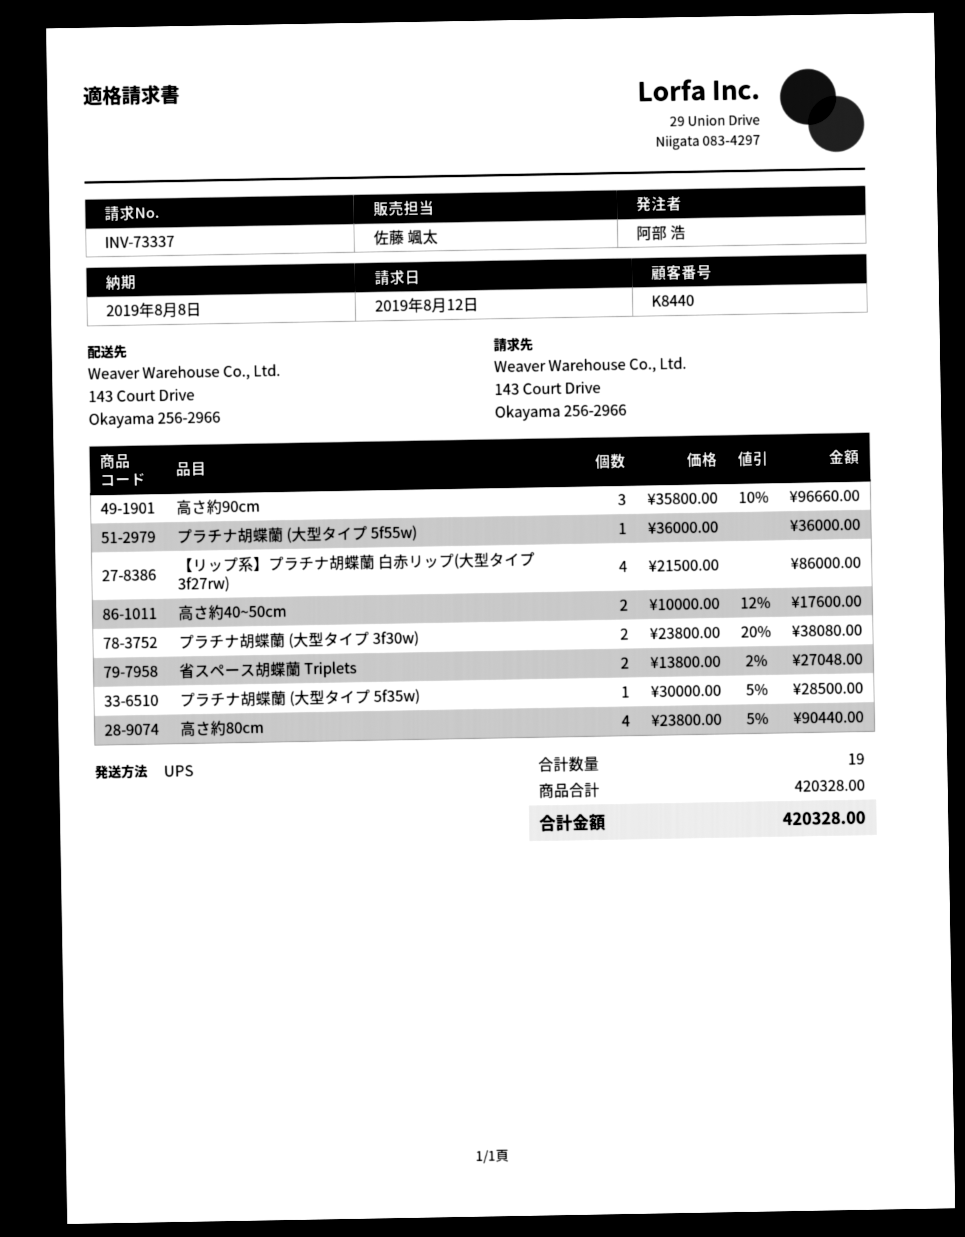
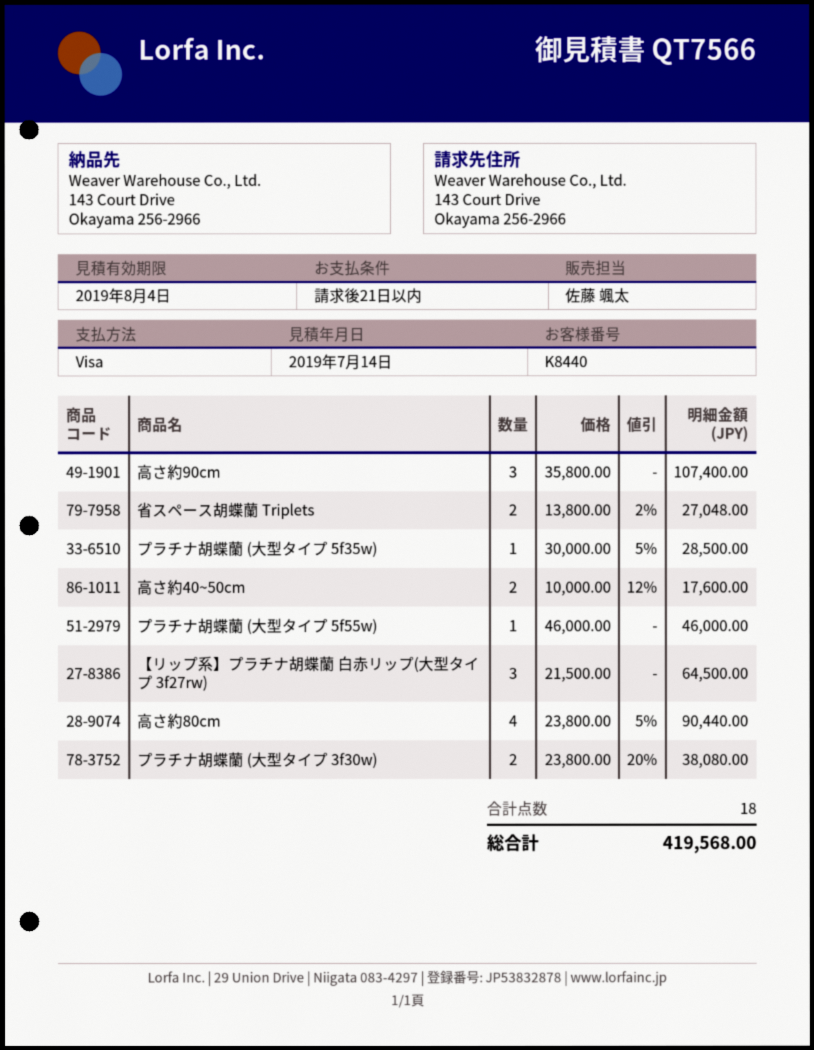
高さ約90cm: 3 x 35800.00 - 10% = 96660.00 -> 3 x 35800.00 = 107400.00
プラチナ胡蝶蘭 (大型タイプ 5f55w): 1 x 36000.00 = 36000.00 -> 1 x 46000.00 = 46000.00
【リップ系】プラチナ胡蝶蘭 白赤リップ(大型タイプ 3f27rw): 4 x 21500.00 = 86000.00 -> 3 x 21500.00 = 64500.00
total quantity: 19 -> 18
total: 420328.00 -> 419568.00

